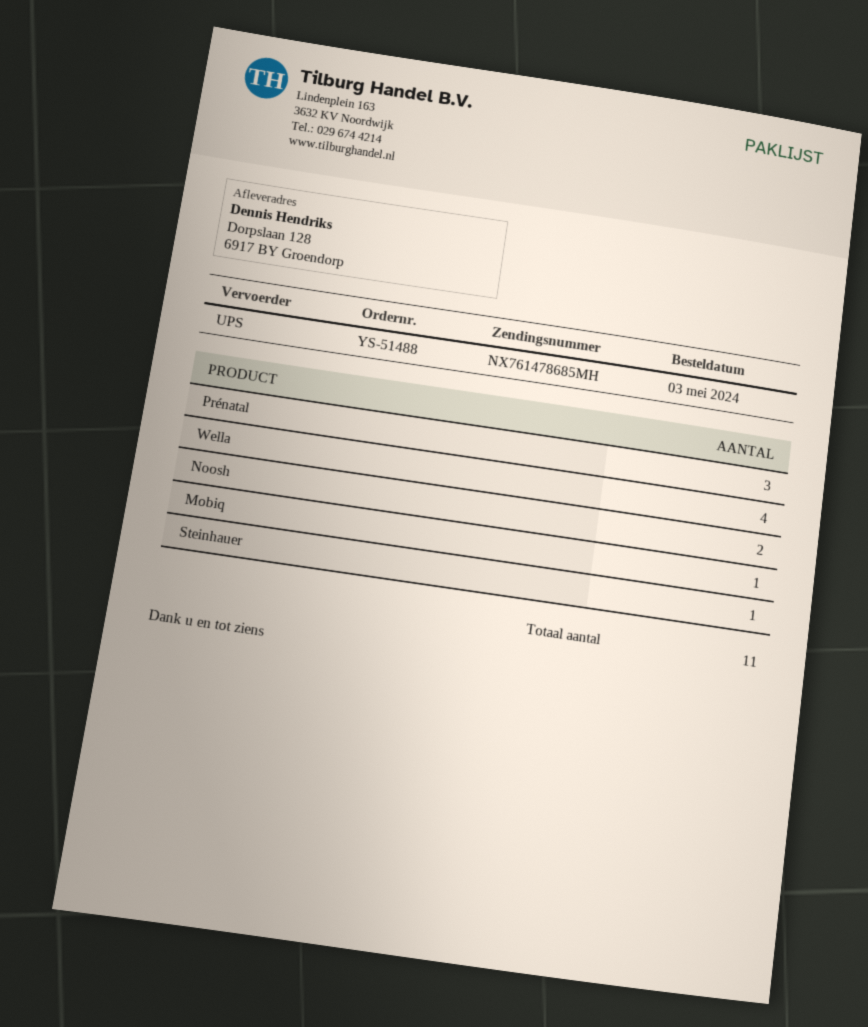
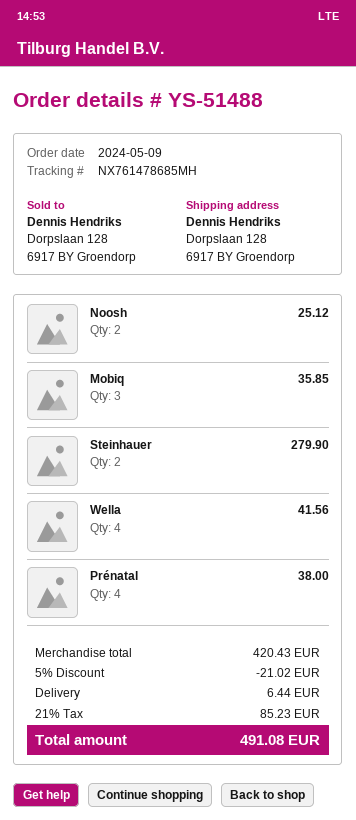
order date: 2024-05-03 -> 2024-05-09
Prénatal: 3 -> 4
Mobiq: 1 -> 3
Steinhauer: 1 -> 2

